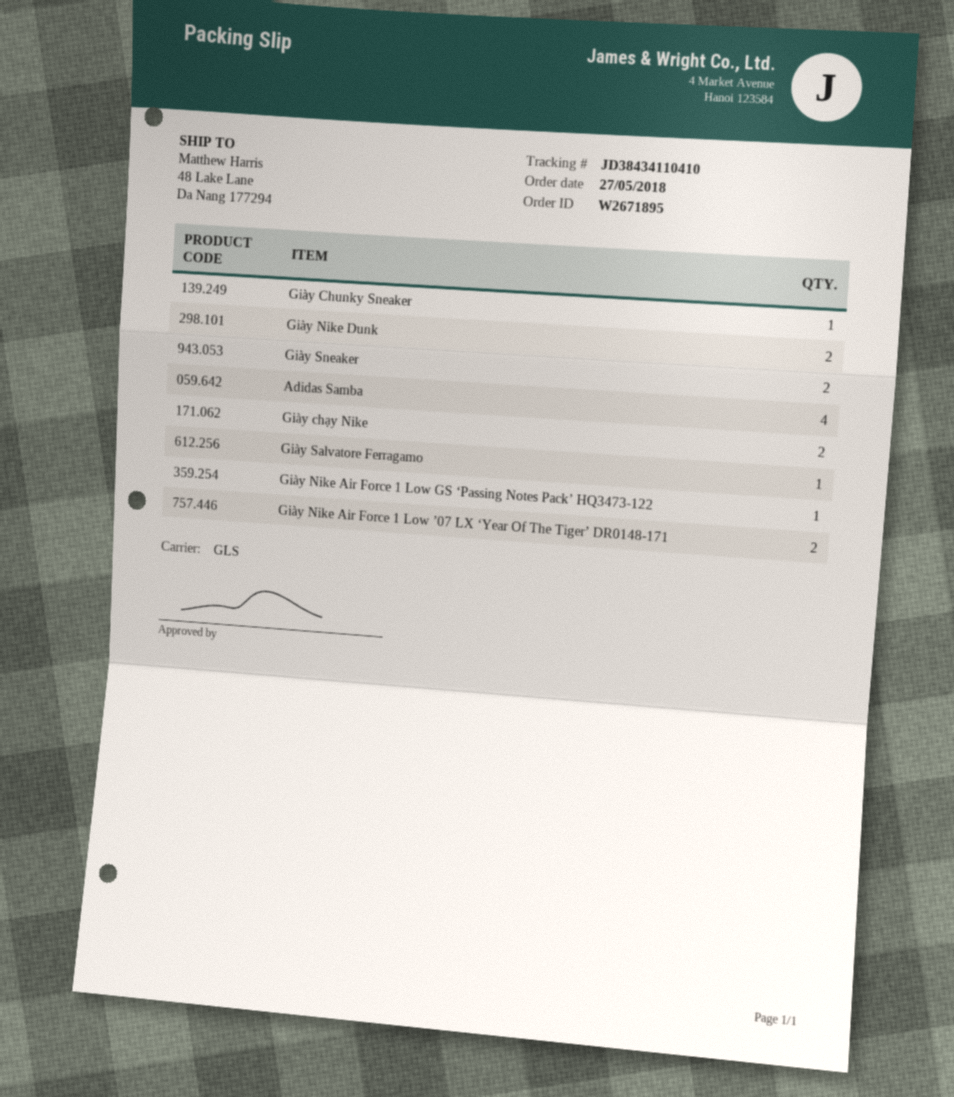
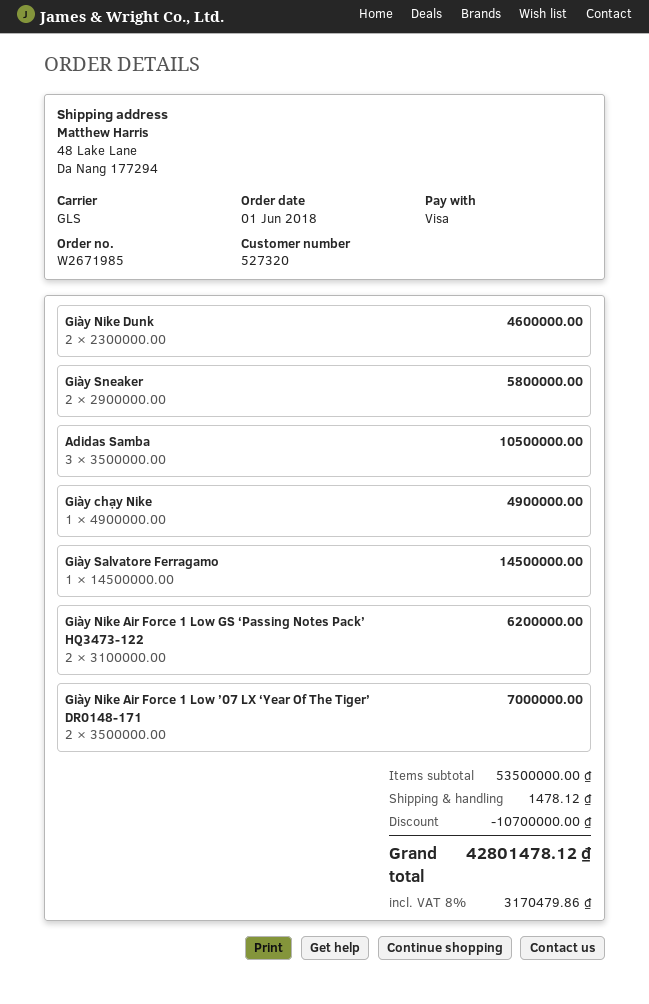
order number: W2671895 -> W2671985
order date: 2018-05-27 -> 2018-06-01
Giày Chunky Sneaker: 1 -> none
Adidas Samba: 4 -> 3
Giày chạy Nike: 2 -> 1
Giày Nike Air Force 1 Low GS ‘Passing Notes Pack’ HQ3473-122: 1 -> 2

